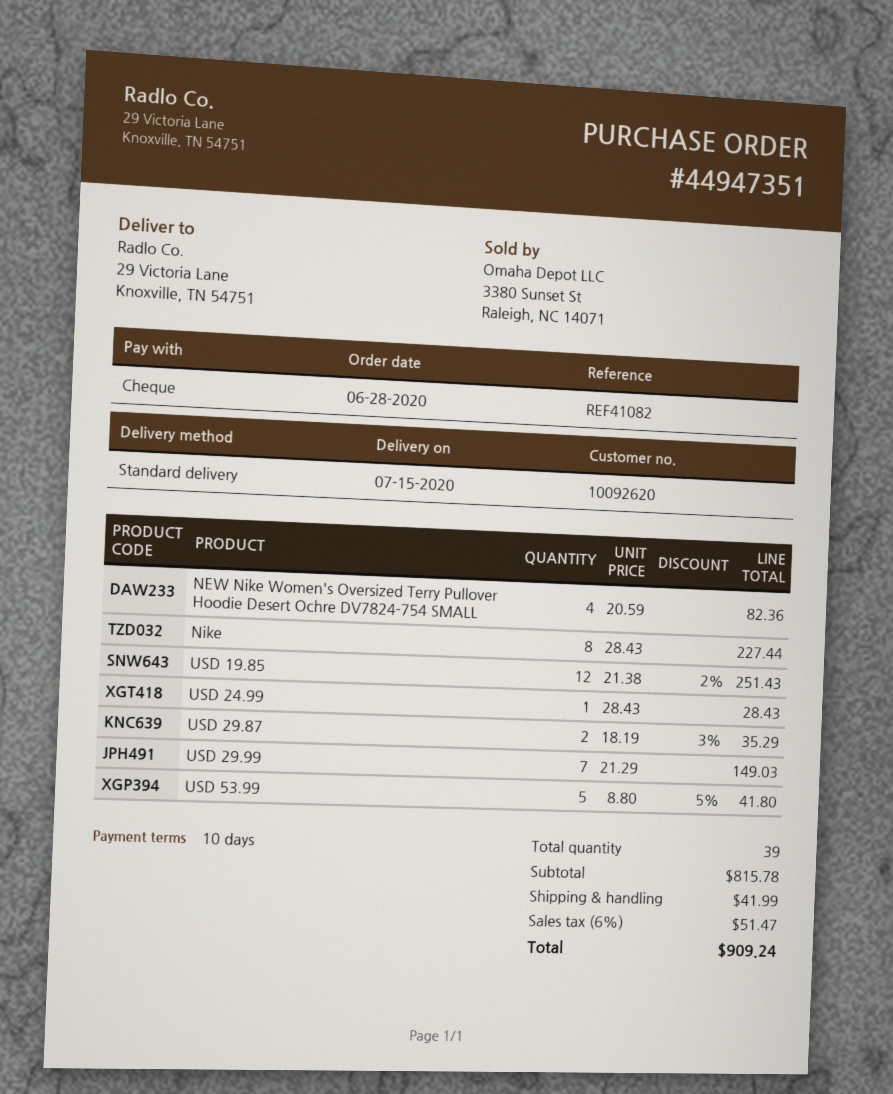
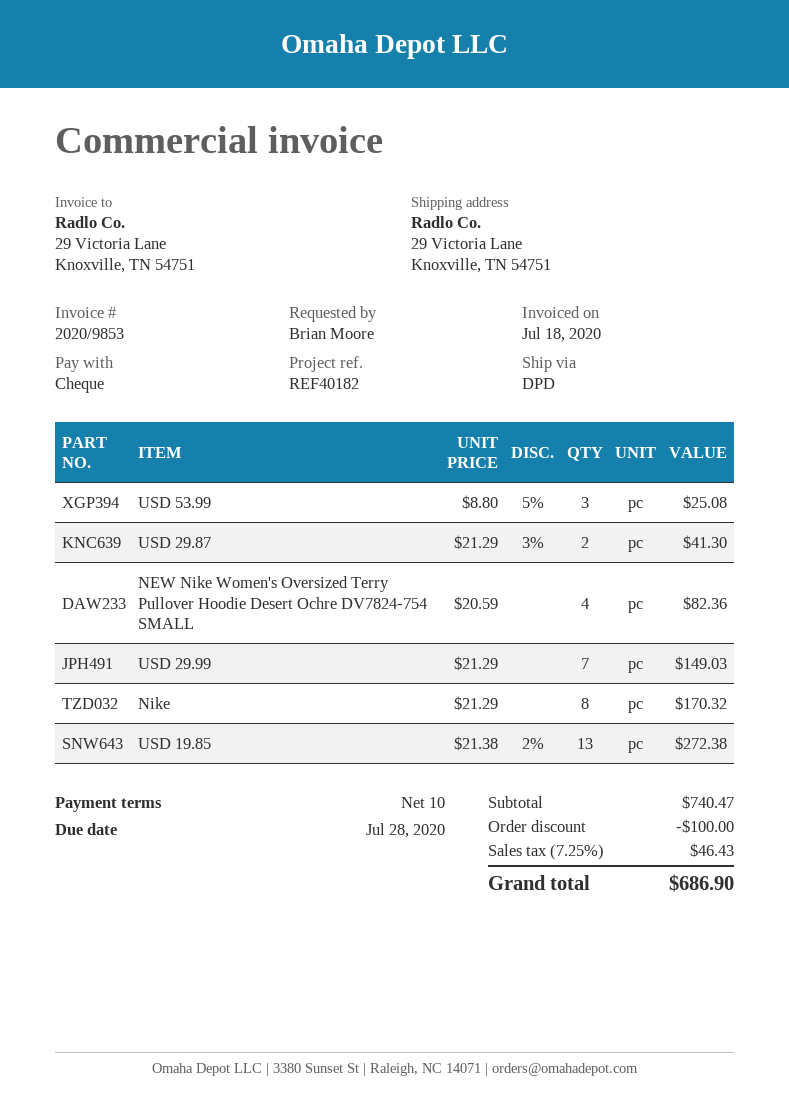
reference: REF41082 -> REF40182
shipping method: standard -> DPD
Nike: 8 x 28.43 = 227.44 -> 8 x 21.29 = 170.32
USD 19.85: 12 x 21.38 - 2% = 251.43 -> 13 x 21.38 - 2% = 272.38
USD 24.99: 1 x 28.43 = 28.43 -> none
USD 29.87: 2 x 18.19 - 3% = 35.29 -> 2 x 21.29 - 3% = 41.30
USD 53.99: 5 x 8.80 - 5% = 41.80 -> 3 x 8.80 - 5% = 25.08
subtotal: 815.78 -> 740.47
discount: none -> 100.00
shipping: 41.99 -> none
tax: 6% = 51.47 -> 7.25% = 46.43
total: 909.24 -> 686.90

